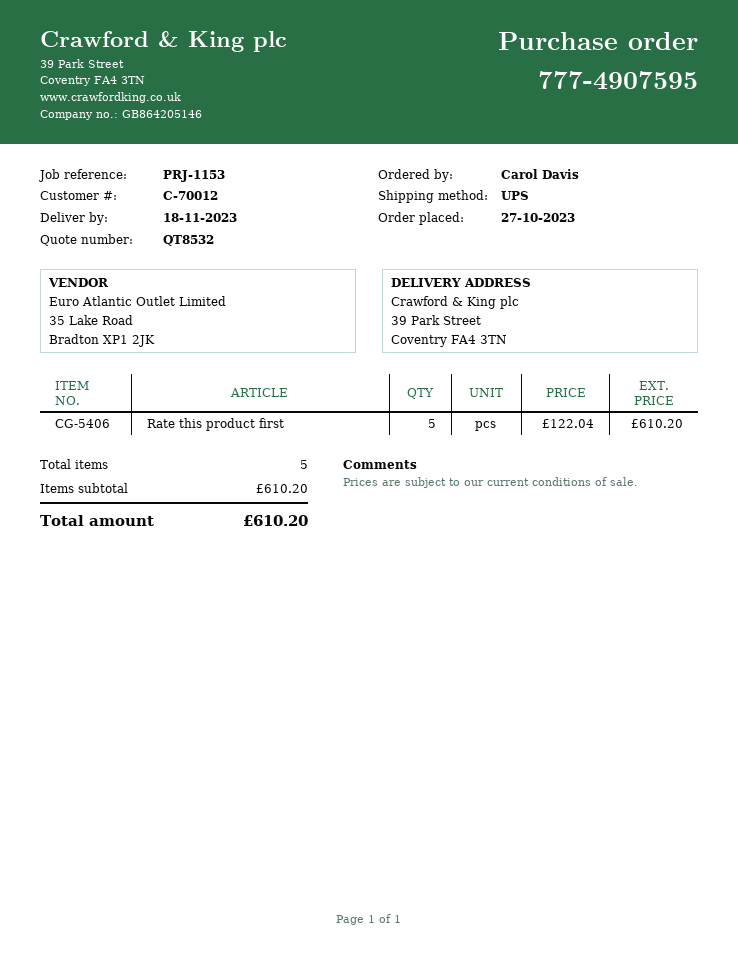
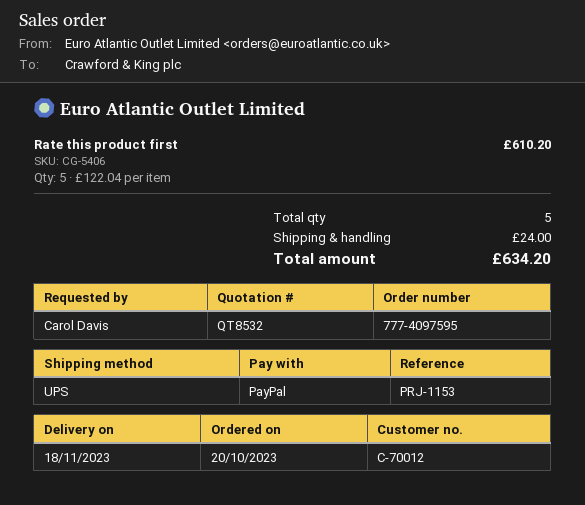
order number: 777-4907595 -> 777-4097595
order date: 2023-10-27 -> 2023-10-20
shipping: none -> 24.00
total: 610.20 -> 634.20

